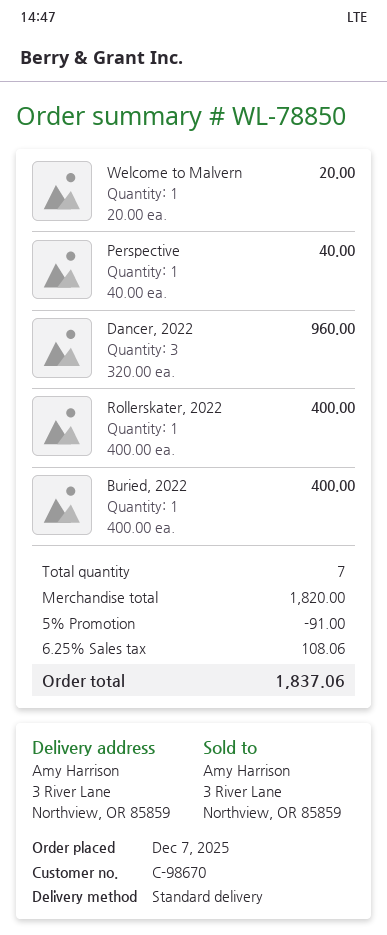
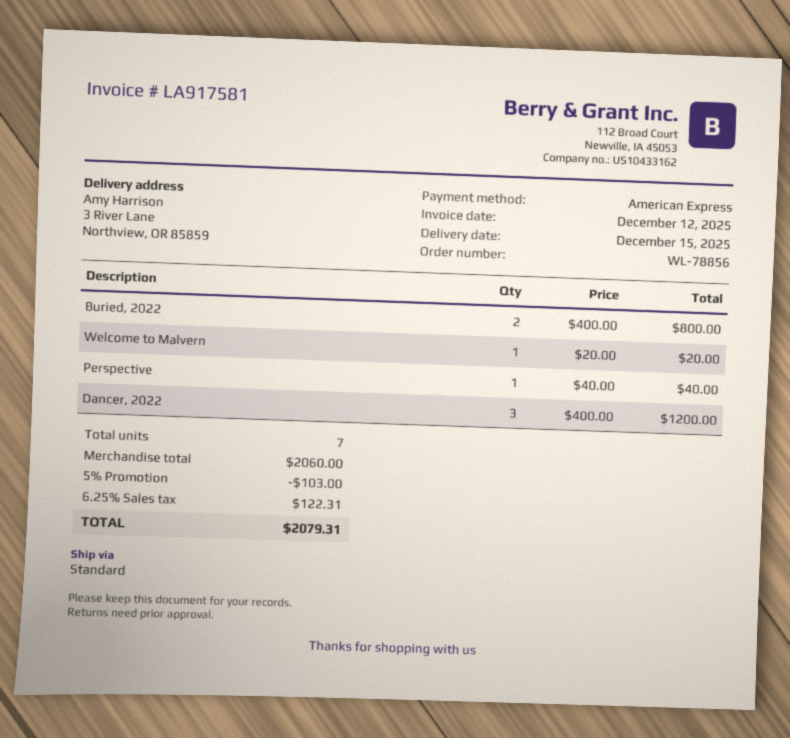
order number: WL-78850 -> WL-78856
Dancer, 2022: 3 x 320.00 = 960.00 -> 3 x 400.00 = 1200.00
Rollerskater, 2022: 1 x 400.00 = 400.00 -> none
Buried, 2022: 1 x 400.00 = 400.00 -> 2 x 400.00 = 800.00
subtotal: 1820.00 -> 2060.00
discount: 5% = 91.00 -> 5% = 103.00
tax: 6.25% = 108.06 -> 6.25% = 122.31
total: 1837.06 -> 2079.31

